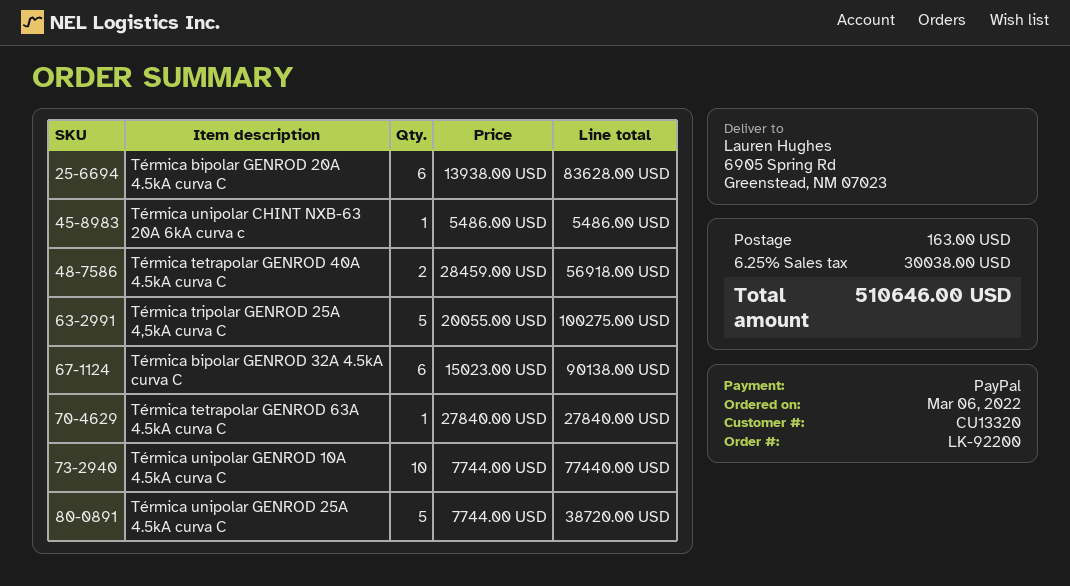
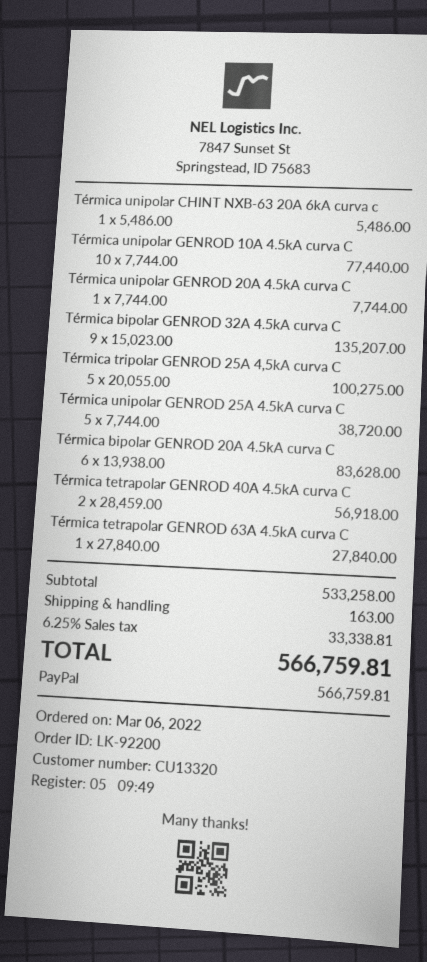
Térmica bipolar GENROD 32A 4.5kA curva C: 6 x 15023.00 = 90138.00 -> 9 x 15023.00 = 135207.00
Térmica unipolar GENROD 20A 4.5kA curva C: none -> 1 x 7744.00 = 7744.00
tax: 6.25% = 30038.00 -> 6.25% = 33338.81
total: 510646.00 -> 566759.81

